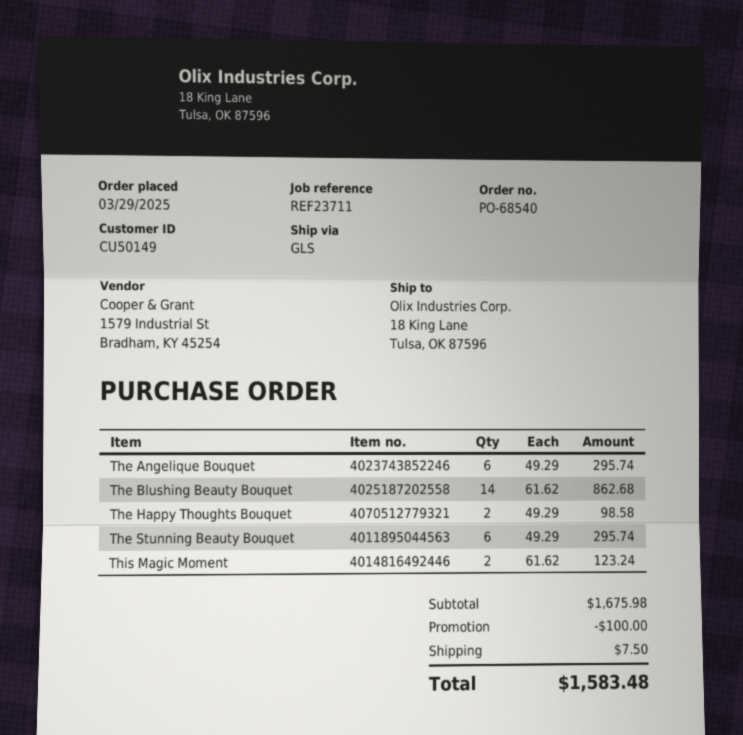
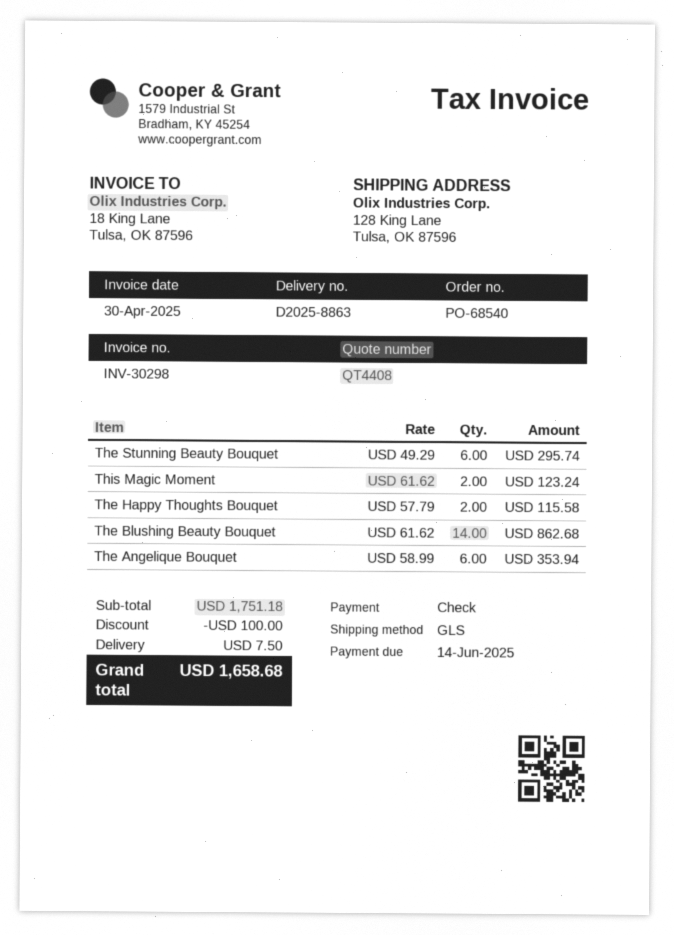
ship to: 18 King Lane, Tulsa, OK 87596 -> 128 King Lane, Tulsa, OK 87596
The Angelique Bouquet: 6 x 49.29 = 295.74 -> 6 x 58.99 = 353.94
The Happy Thoughts Bouquet: 2 x 49.29 = 98.58 -> 2 x 57.79 = 115.58
subtotal: 1675.98 -> 1751.18
total: 1583.48 -> 1658.68

